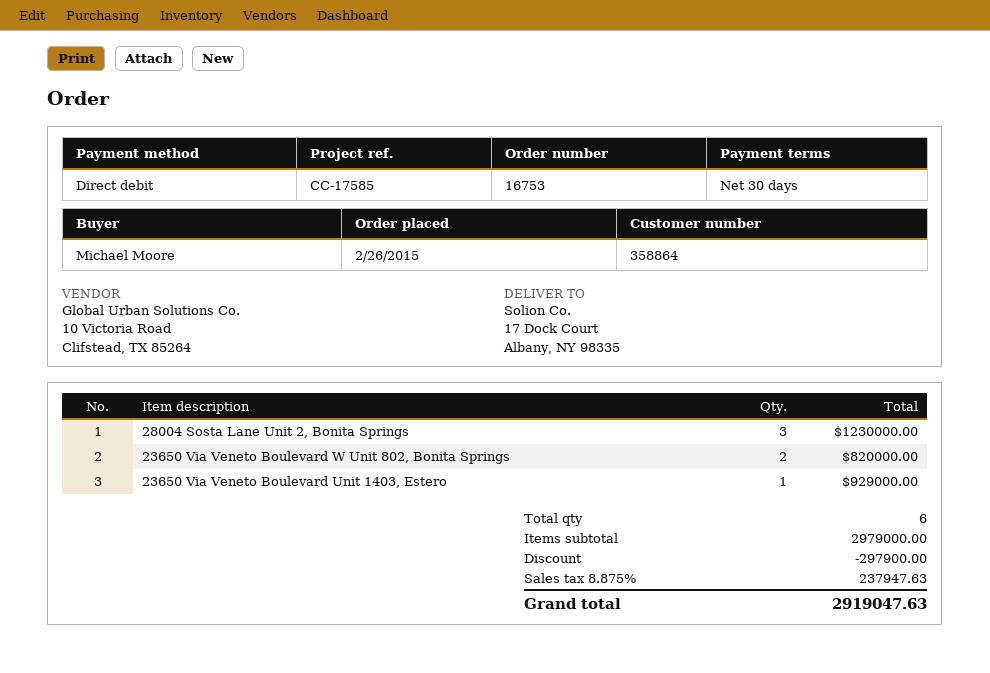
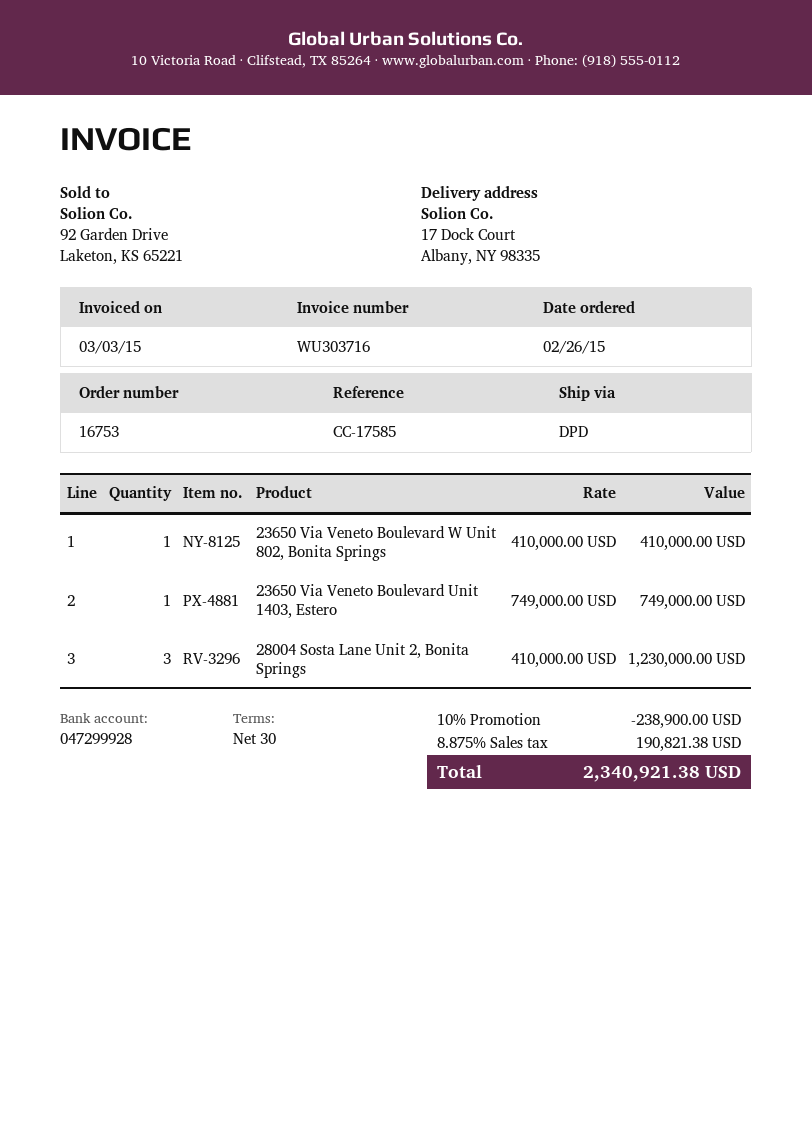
23650 Via Veneto Boulevard W Unit 802, Bonita Springs: 2 for 820000.00 -> 1 for 410000.00
23650 Via Veneto Boulevard Unit 1403, Estero: 1 for 929000.00 -> 1 for 749000.00
discount: 297900.00 -> 238900.00
tax: 8.875% = 237947.63 -> 8.875% = 190821.38
total: 2919047.63 -> 2340921.38

